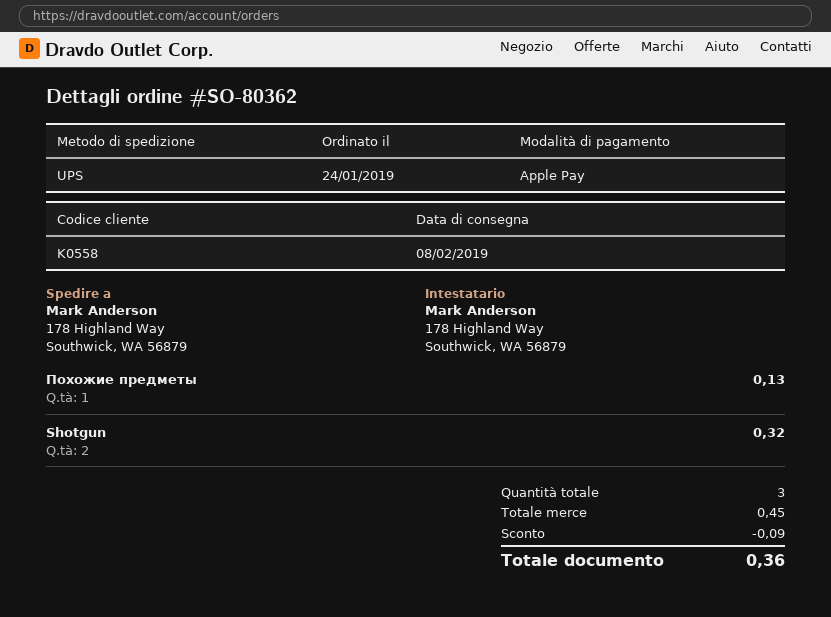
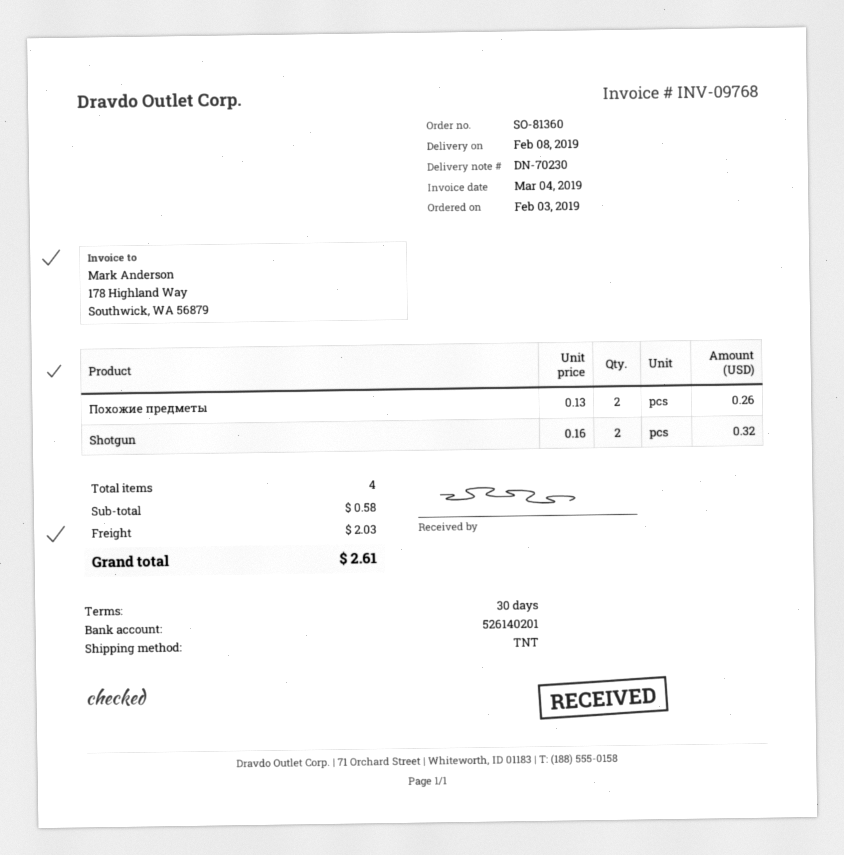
order number: SO-80362 -> SO-81360
order date: 2019-01-24 -> 2019-02-03
shipping method: UPS -> TNT
Похожие предметы: 1 for 0.13 -> 2 for 0.26
total quantity: 3 -> 4
subtotal: 0.45 -> 0.58
discount: 0.09 -> none
shipping: none -> 2.03
total: 0.36 -> 2.61

